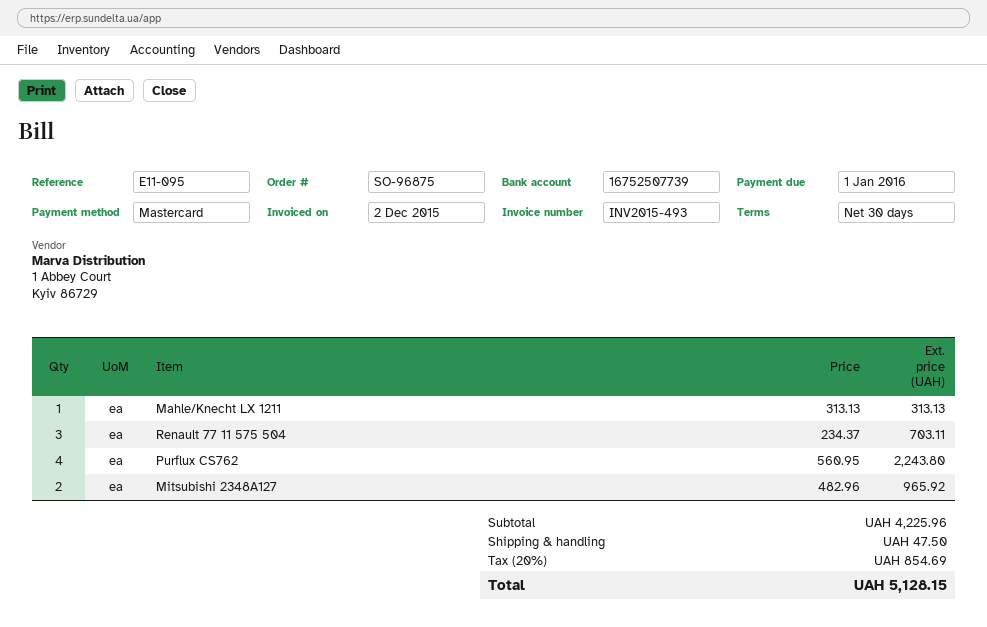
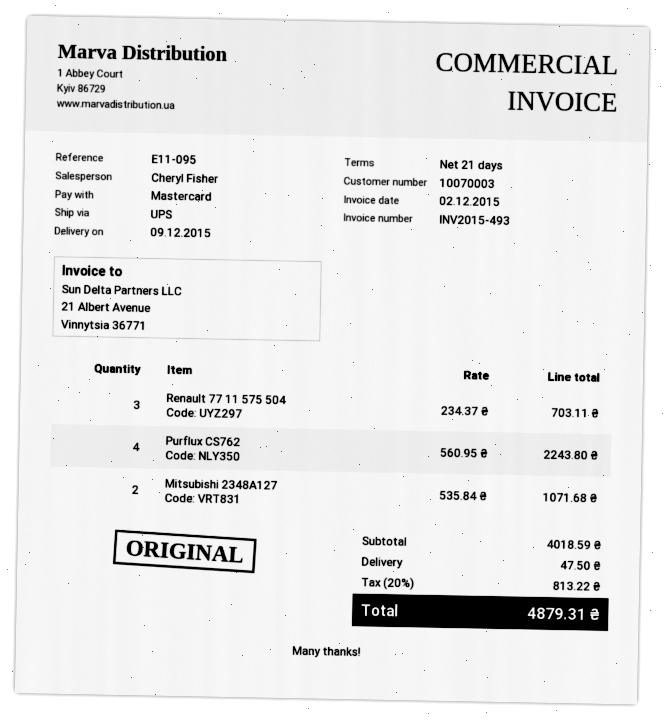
payment terms: 30 days -> 21 days
Mahle/Knecht LX 1211: 1 x 313.13 = 313.13 -> none
Mitsubishi 2348A127: 2 x 482.96 = 965.92 -> 2 x 535.84 = 1071.68
subtotal: 4225.96 -> 4018.59
tax: 20% = 854.69 -> 20% = 813.22
total: 5128.15 -> 4879.31

